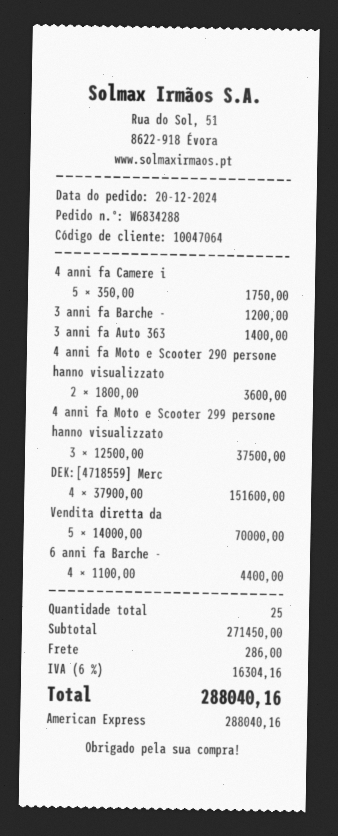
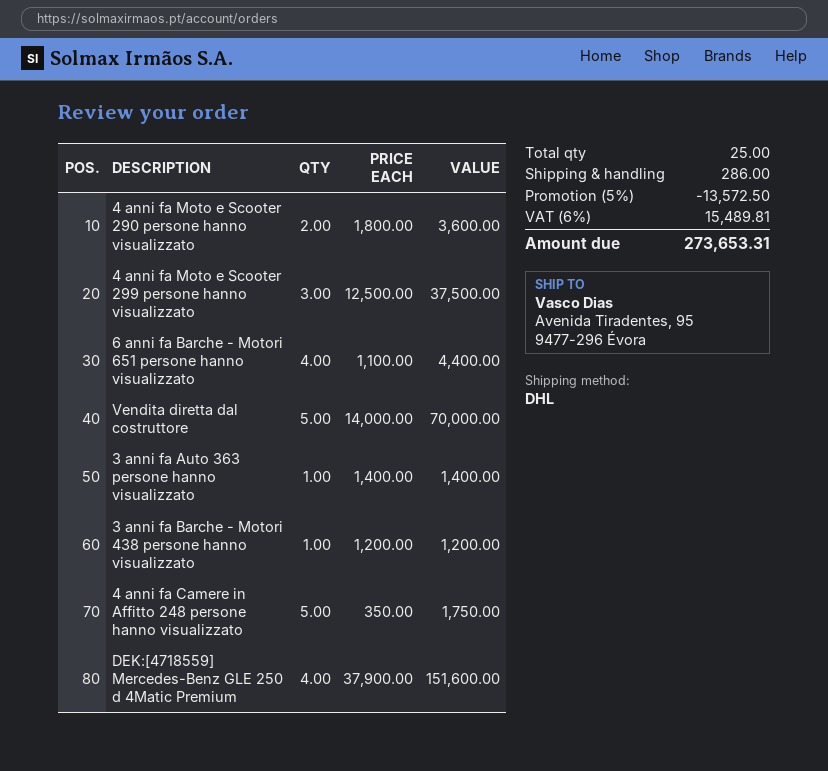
discount: none -> 5% = 13572.50
tax: 6% = 16304.16 -> 6% = 15489.81
total: 288040.16 -> 273653.31

